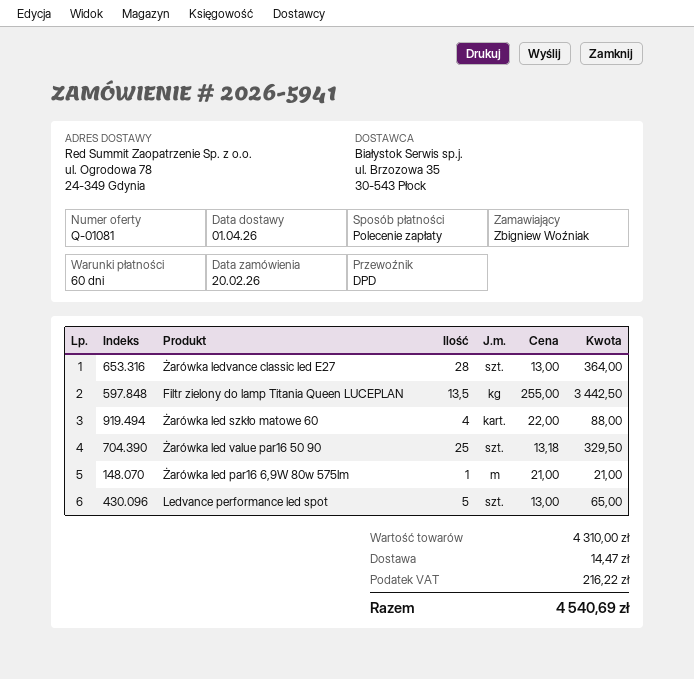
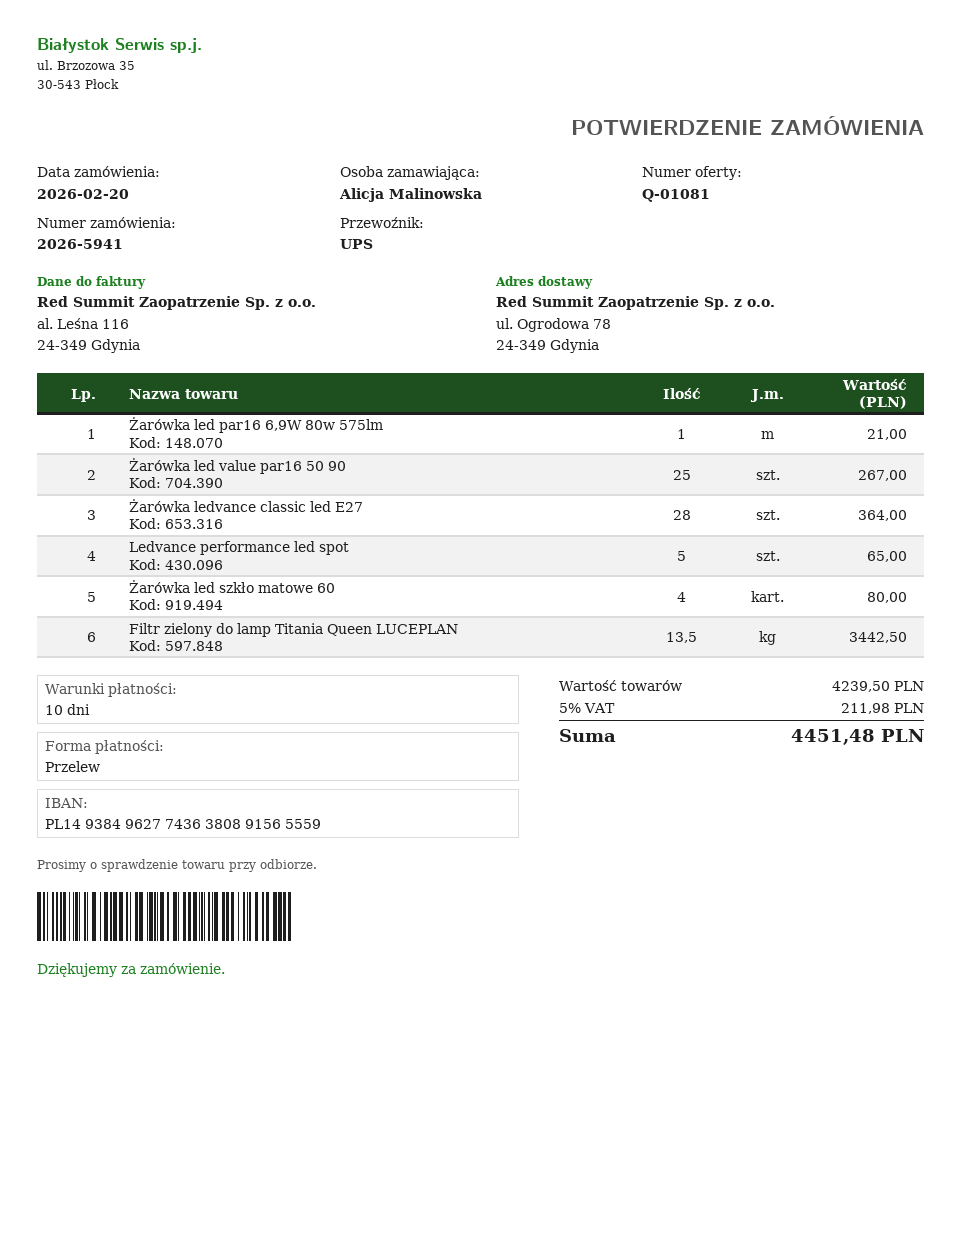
payment terms: 60 days -> 10 days
ordered by: Zbigniew Woźniak -> Alicja Malinowska
payment method: direct debit -> bank transfer
shipping method: DPD -> UPS
Żarówka led szkło matowe 60: 4 for 88.00 -> 4 for 80.00
Żarówka led value par16 50 90: 25 for 329.50 -> 25 for 267.00
subtotal: 4310.00 -> 4239.50
shipping: 14.47 -> none
tax: 216.22 -> 211.98
total: 4540.69 -> 4451.48

